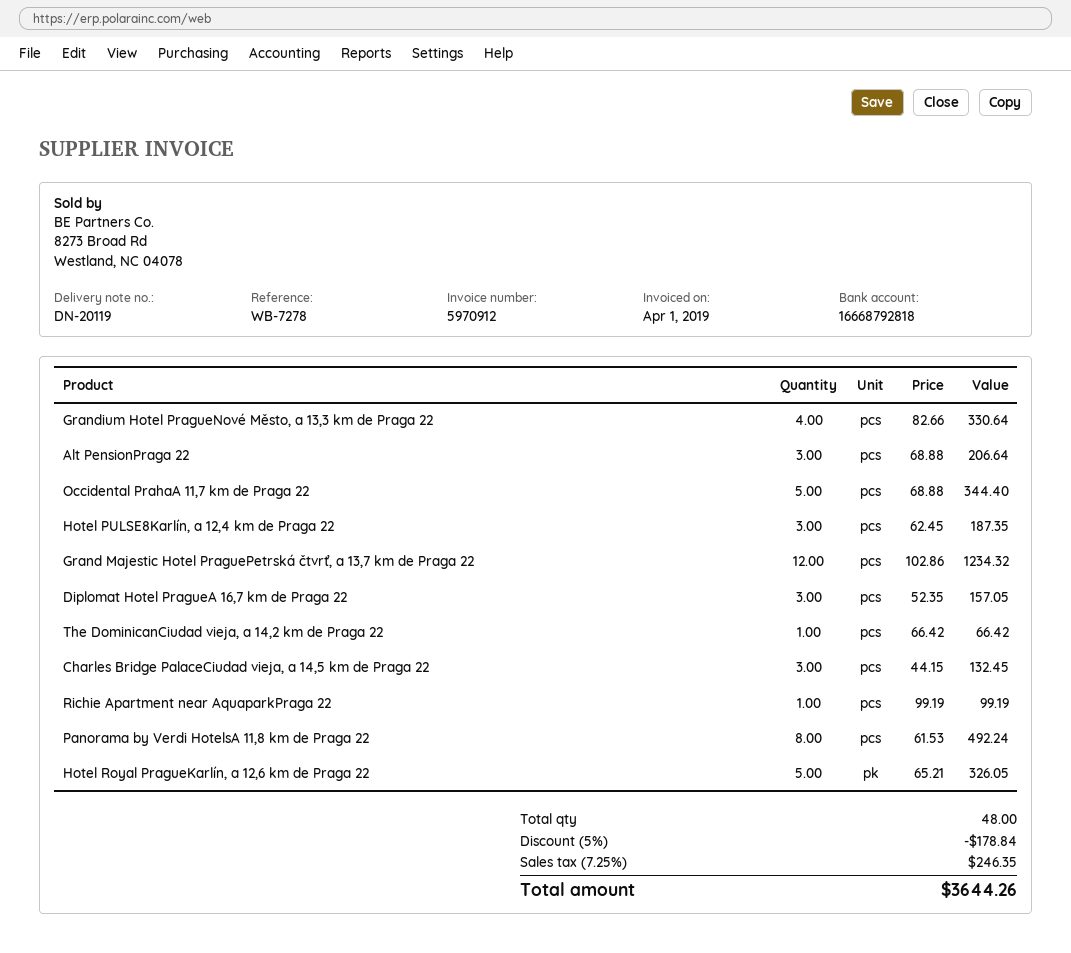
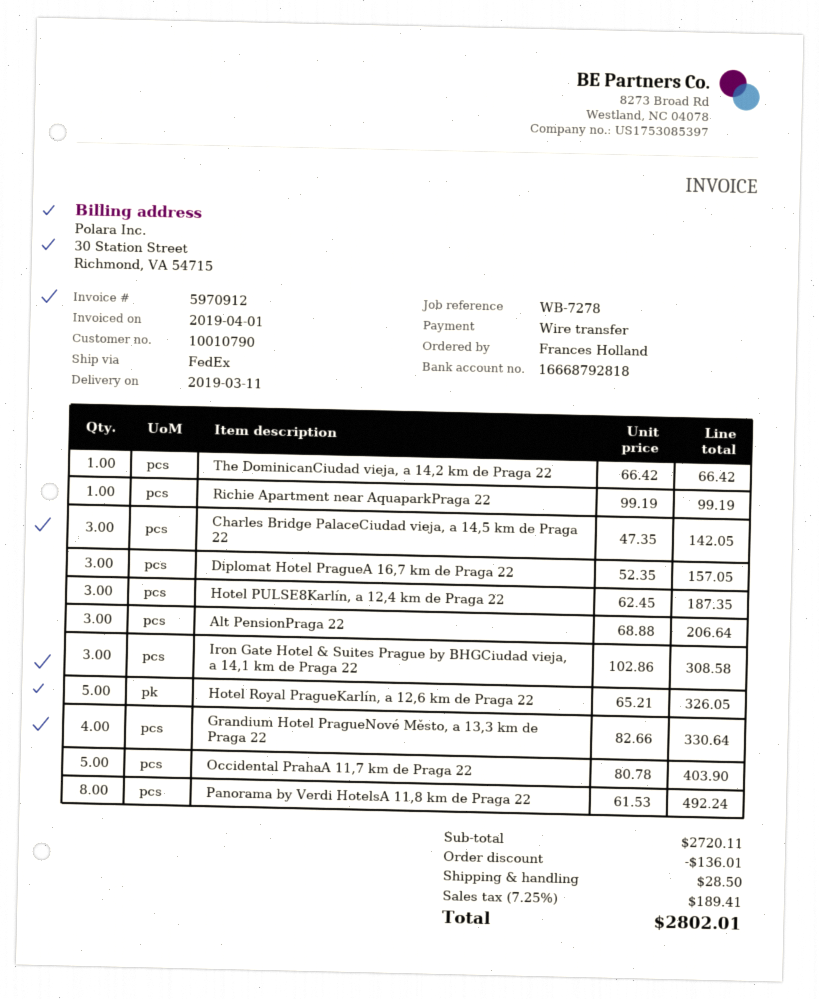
Occidental PrahaA 11,7 km de Praga 22: 5 x 68.88 = 344.40 -> 5 x 80.78 = 403.90
Grand Majestic Hotel PraguePetrská čtvrť, a 13,7 km de Praga 22: 12 x 102.86 = 1234.32 -> none
Charles Bridge PalaceCiudad vieja, a 14,5 km de Praga 22: 3 x 44.15 = 132.45 -> 3 x 47.35 = 142.05
Iron Gate Hotel & Suites Prague by BHGCiudad vieja, a 14,1 km de Praga 22: none -> 3 x 102.86 = 308.58
discount: 178.84 -> 136.01
shipping: none -> 28.50
tax: 7.25% = 246.35 -> 7.25% = 189.41
total: 3644.26 -> 2802.01

